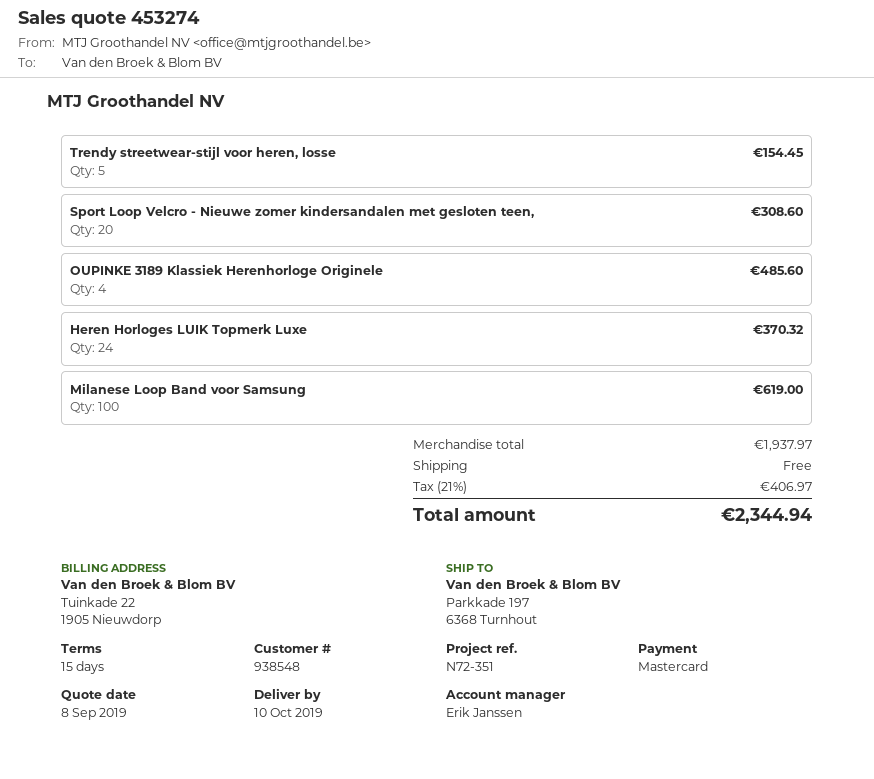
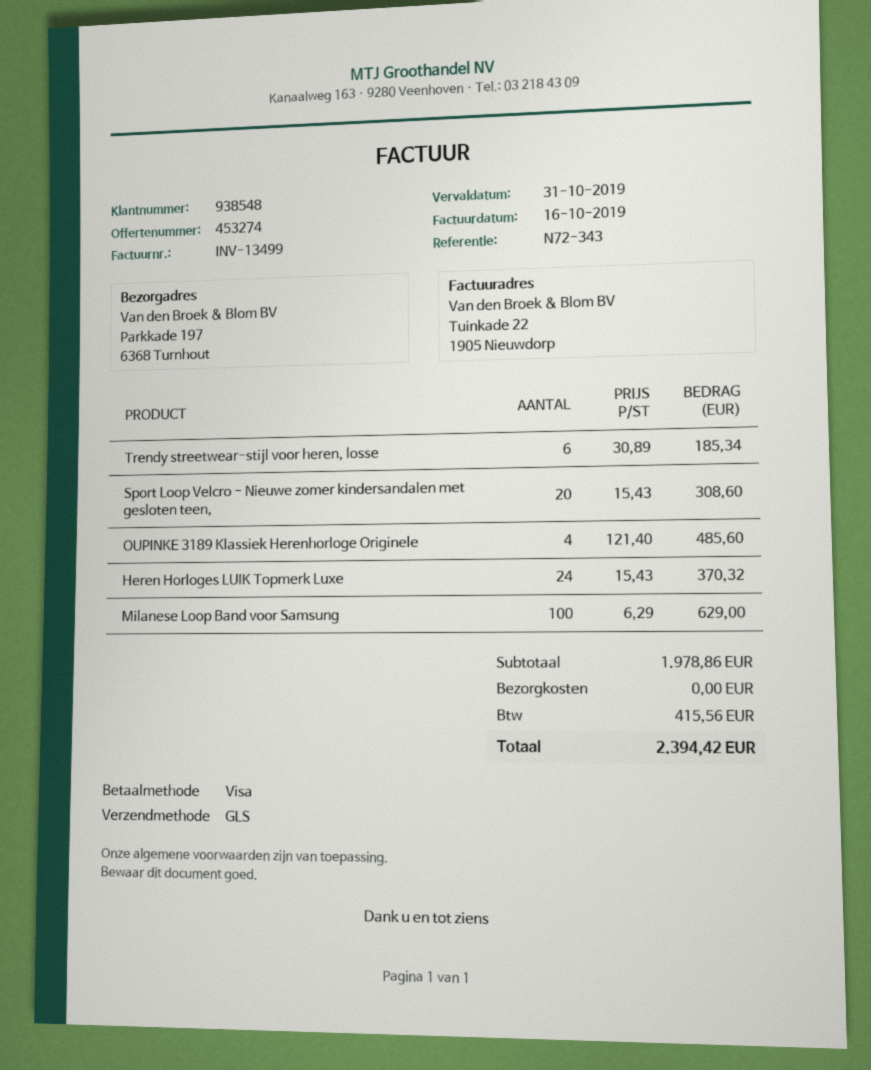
reference: N72-351 -> N72-343
payment method: Mastercard -> Visa
Trendy streetwear-stijl voor heren, losse: 5 for 154.45 -> 6 for 185.34
Milanese Loop Band voor Samsung: 100 for 619.00 -> 100 for 629.00
subtotal: 1937.97 -> 1978.86
tax: 406.97 -> 415.56
total: 2344.94 -> 2394.42

